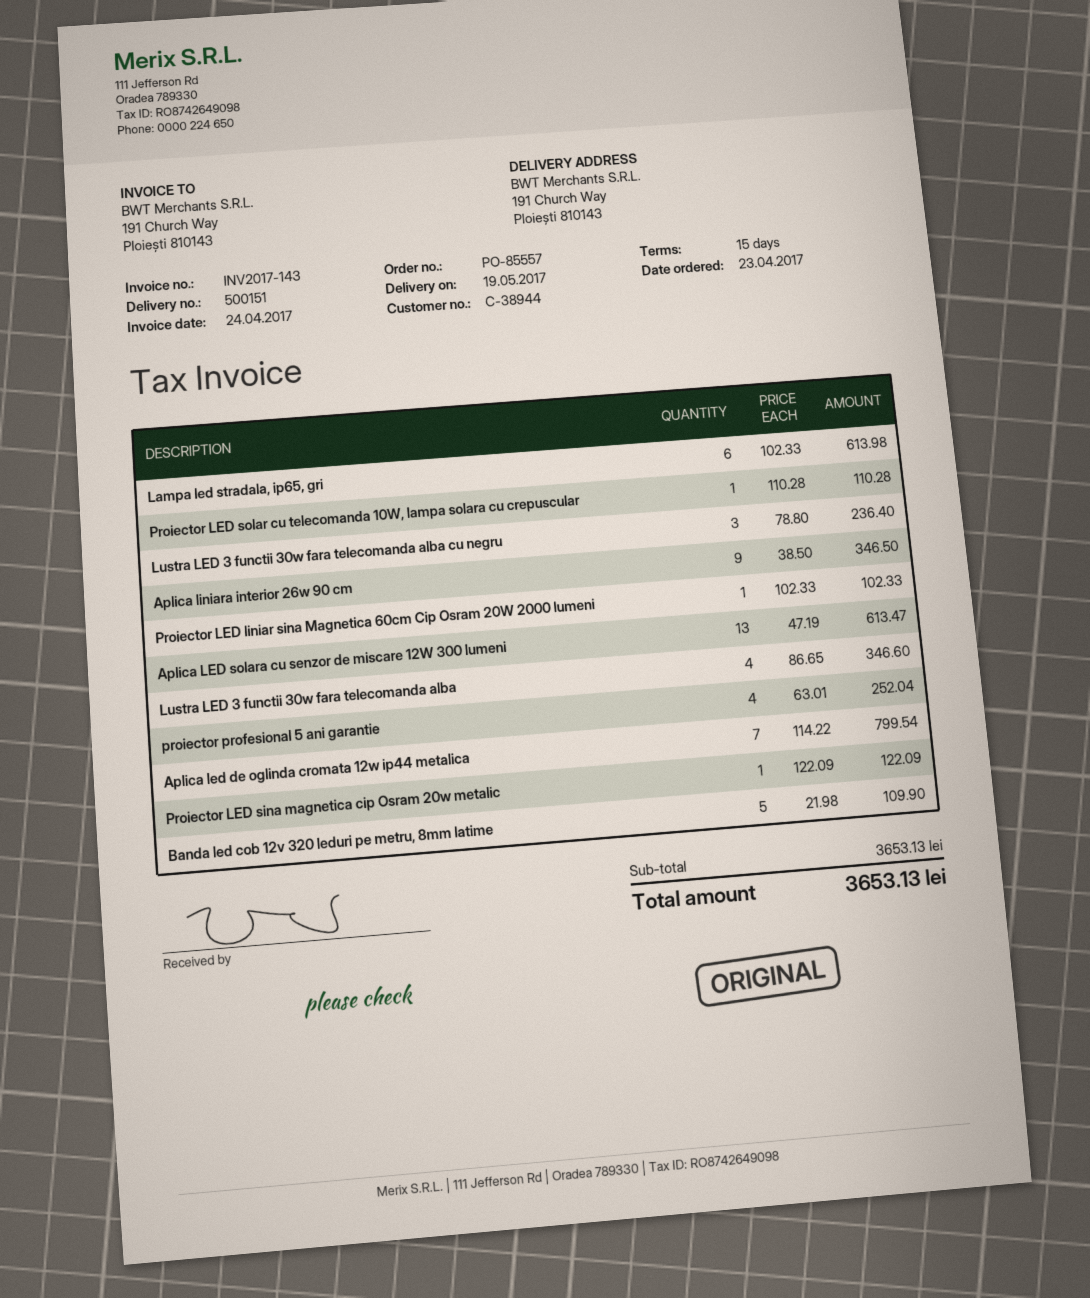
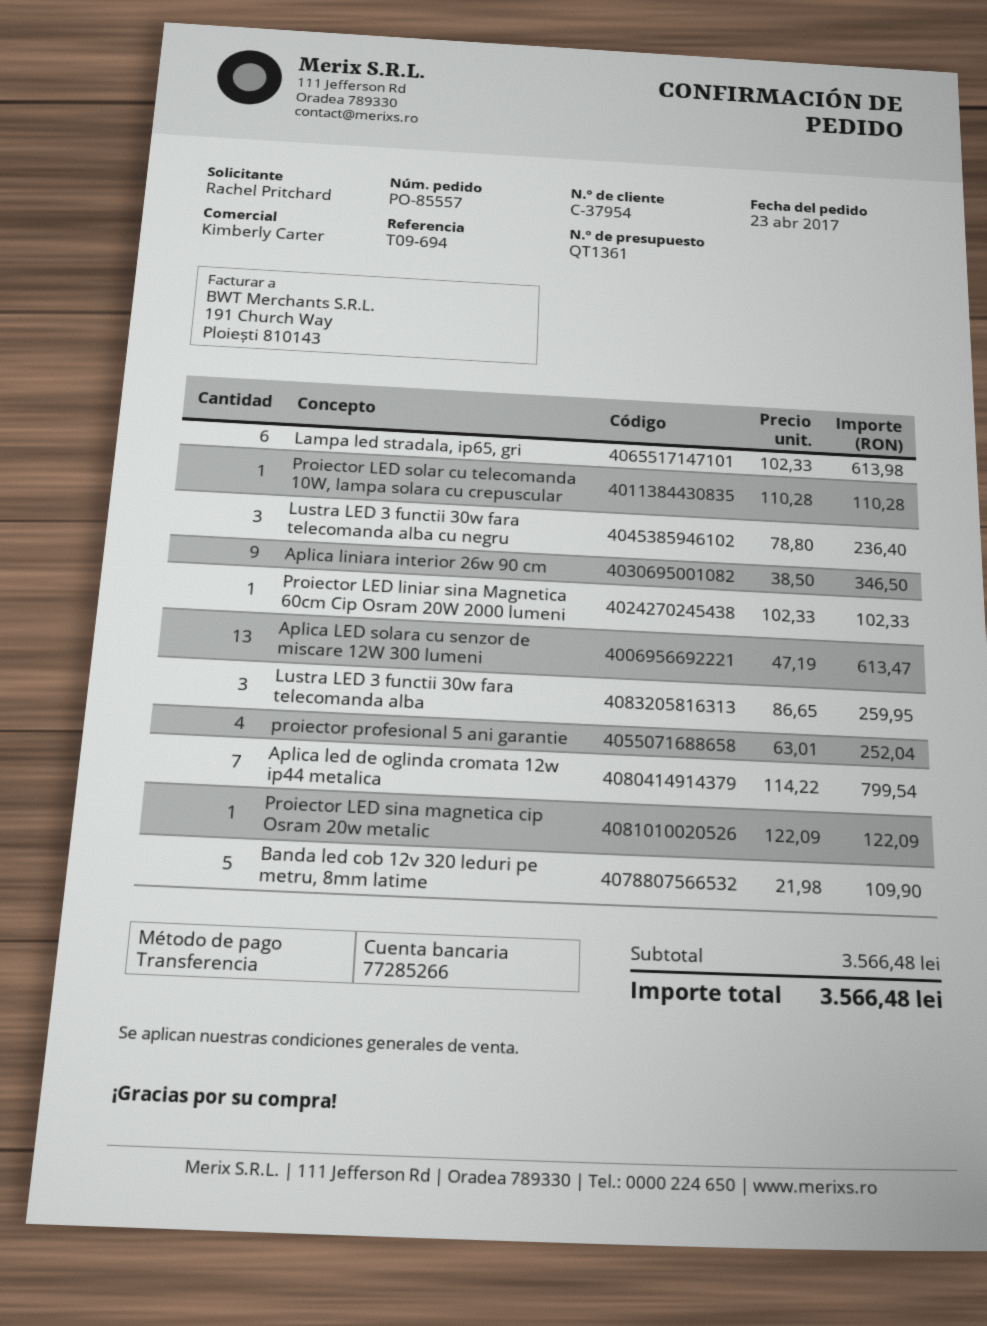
customer number: C-38944 -> C-37954
Lustra LED 3 functii 30w fara telecomanda alba: 4 x 86.65 = 346.60 -> 3 x 86.65 = 259.95
subtotal: 3653.13 -> 3566.48
total: 3653.13 -> 3566.48

